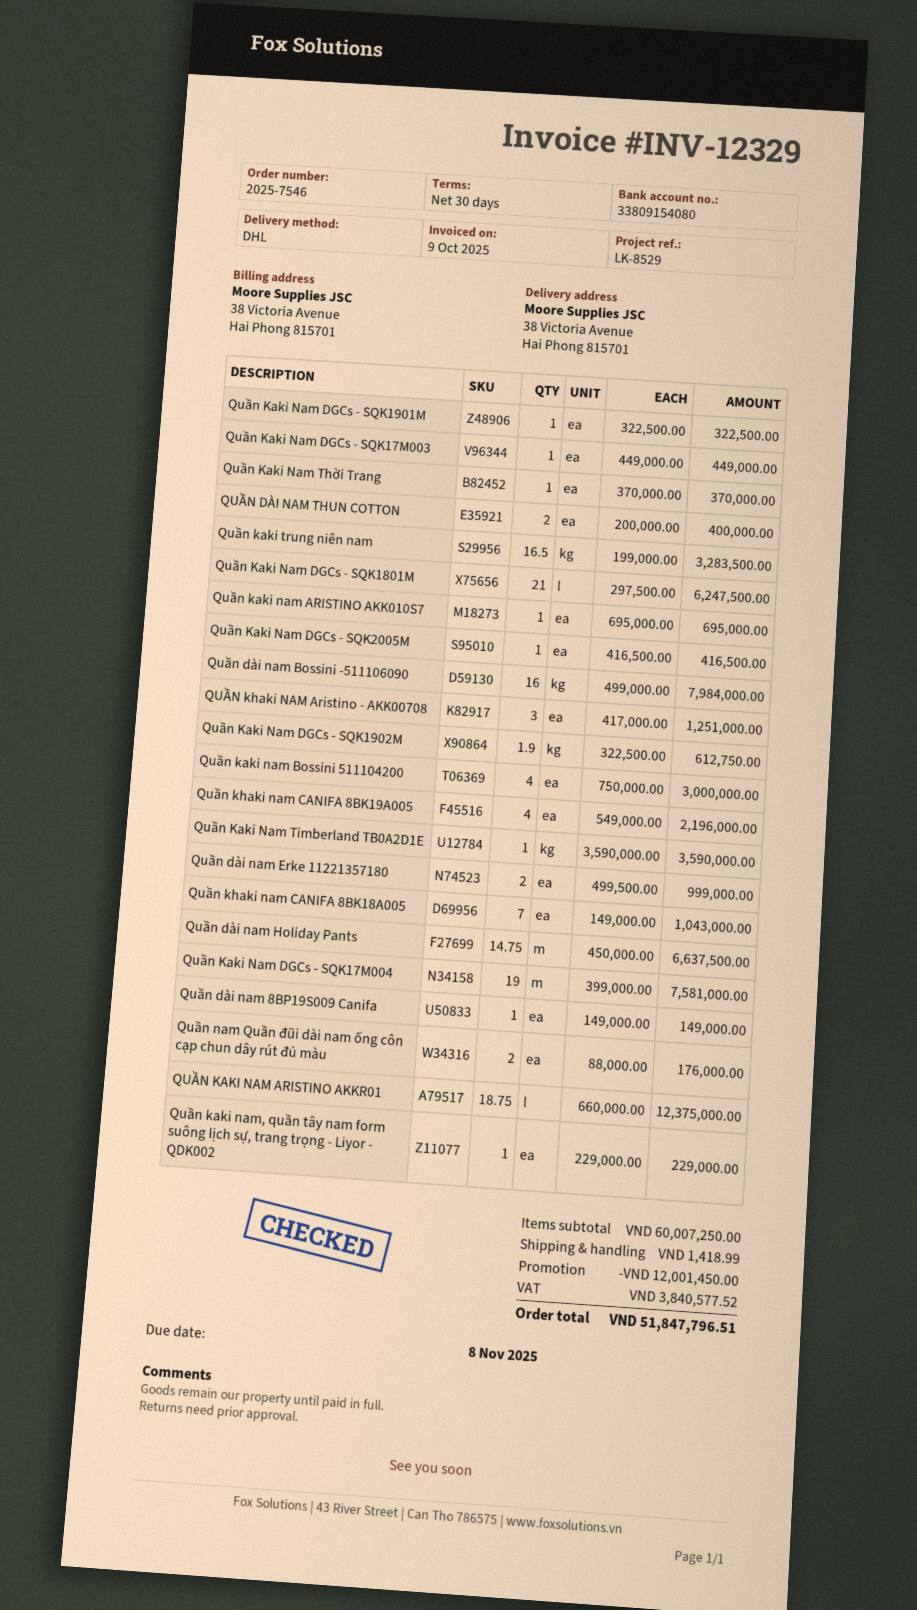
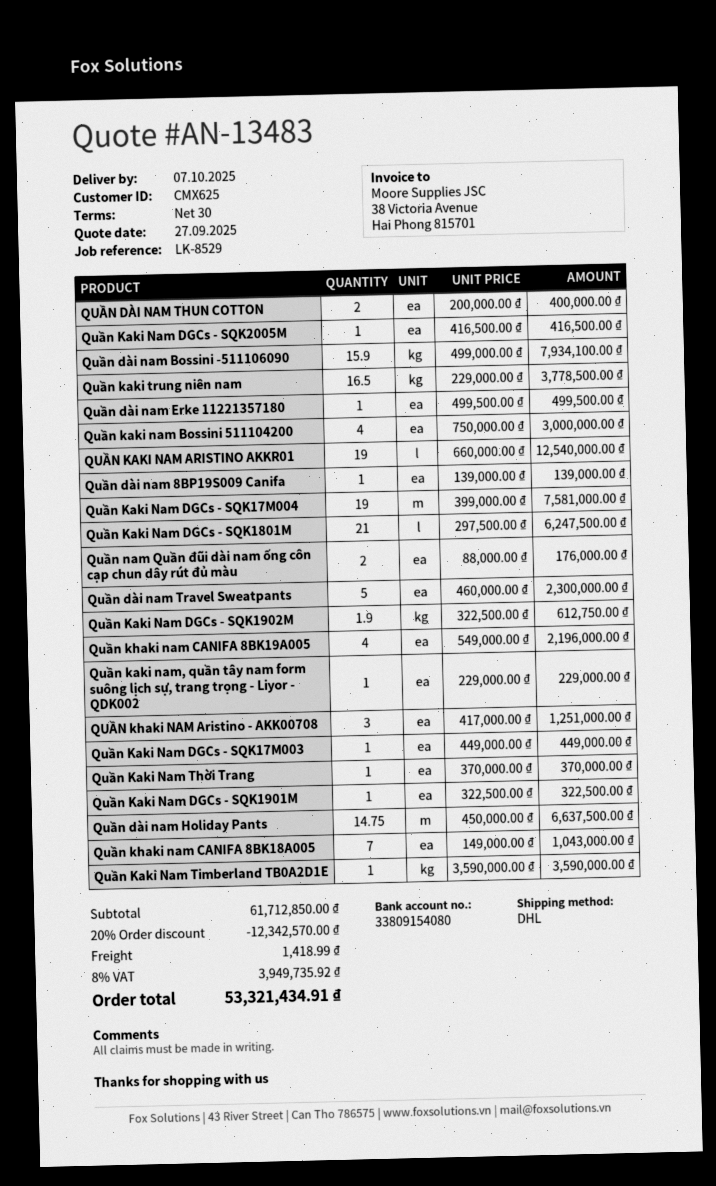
Quần kaki trung niên nam: 16.5 x 199000.00 = 3283500.00 -> 16.5 x 229000.00 = 3778500.00
Quần kaki nam ARISTINO AKK010S7: 1 x 695000.00 = 695000.00 -> none
Quần dài nam Bossini -511106090: 16 x 499000.00 = 7984000.00 -> 15.9 x 499000.00 = 7934100.00
Quần dài nam Erke 11221357180: 2 x 499500.00 = 999000.00 -> 1 x 499500.00 = 499500.00
Quần dài nam 8BP19S009 Canifa: 1 x 149000.00 = 149000.00 -> 1 x 139000.00 = 139000.00
QUẦN KAKI NAM ARISTINO AKKR01: 18.75 x 660000.00 = 12375000.00 -> 19 x 660000.00 = 12540000.00
Quần dài nam Travel Sweatpants: none -> 5 x 460000.00 = 2300000.00
subtotal: 60007250.00 -> 61712850.00
discount: 12001450.00 -> 12342570.00
tax: 3840577.52 -> 3949735.92
total: 51847796.51 -> 53321434.91

